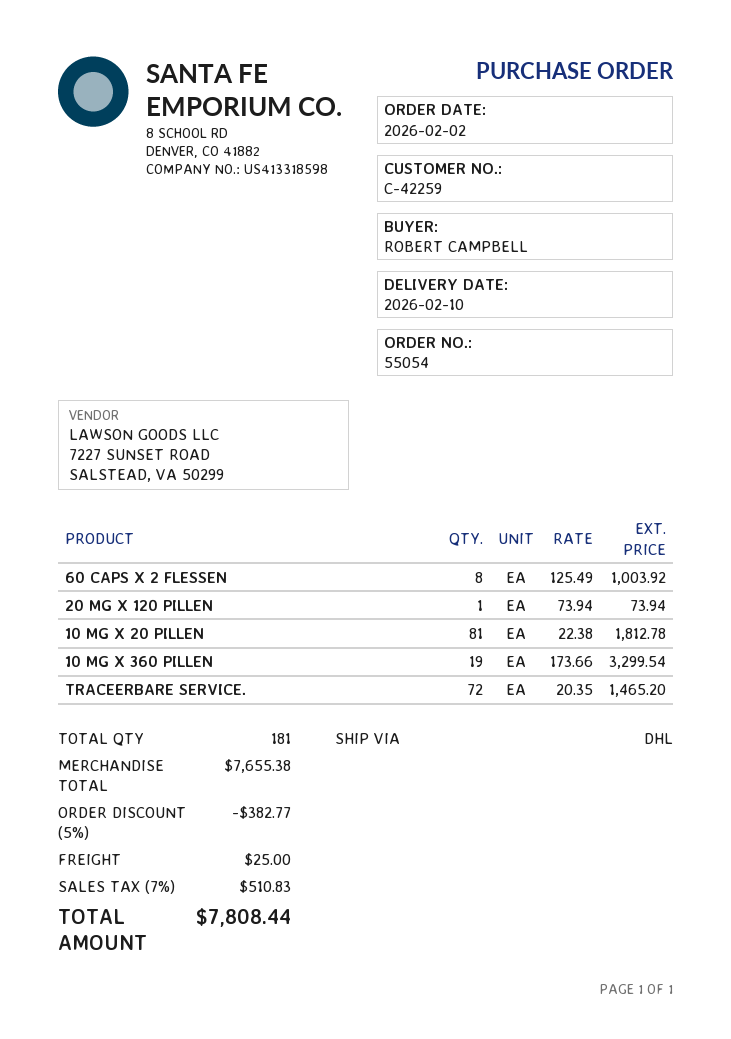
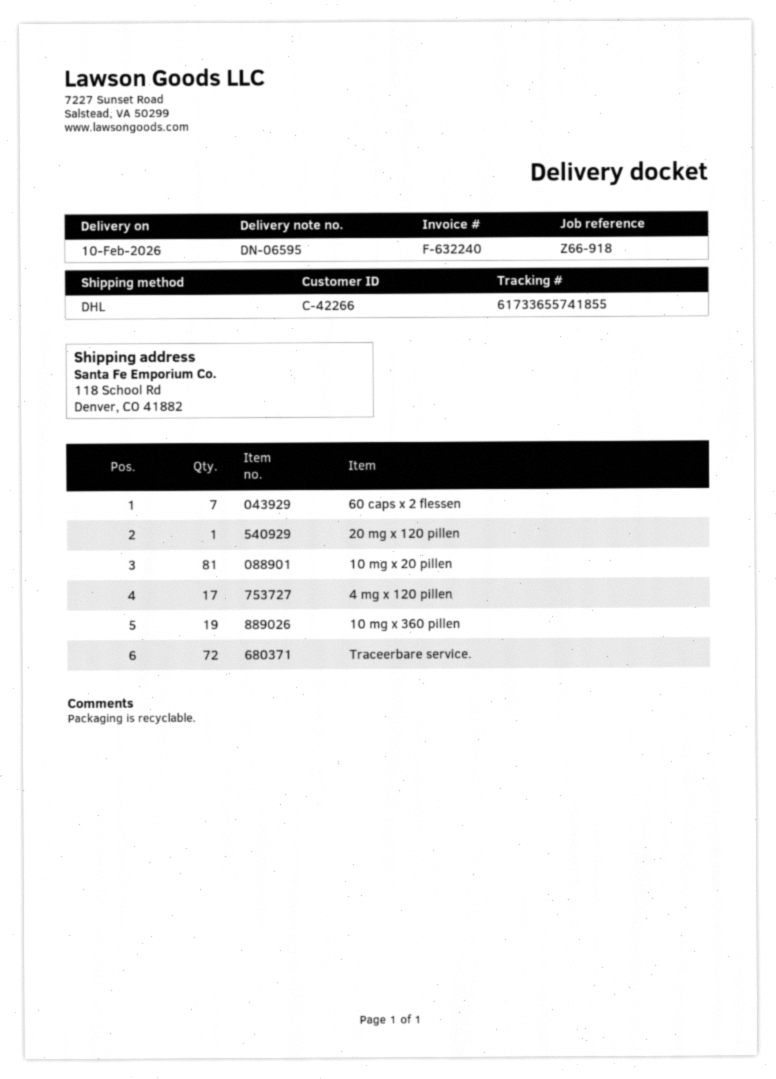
customer number: C-42259 -> C-42266
60 CAPS X 2 FLESSEN: 8 -> 7
4 mg x 120 pillen: none -> 17

